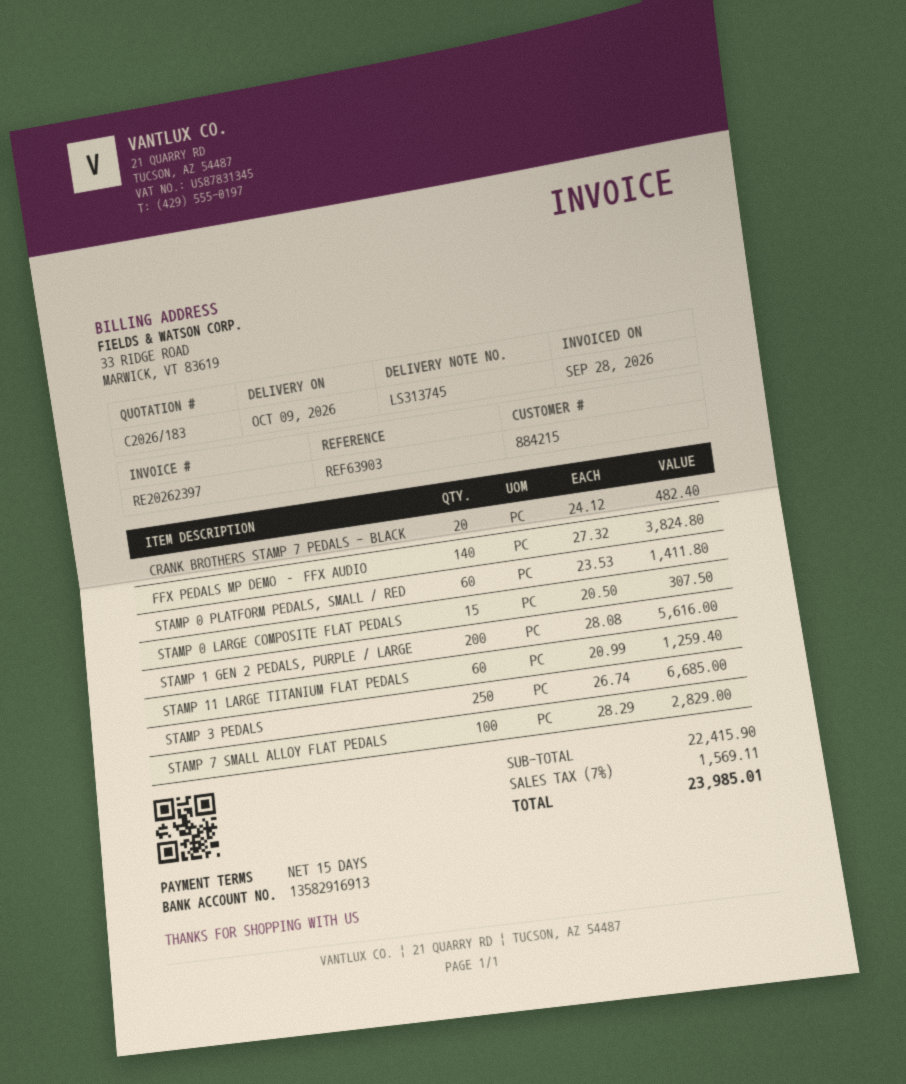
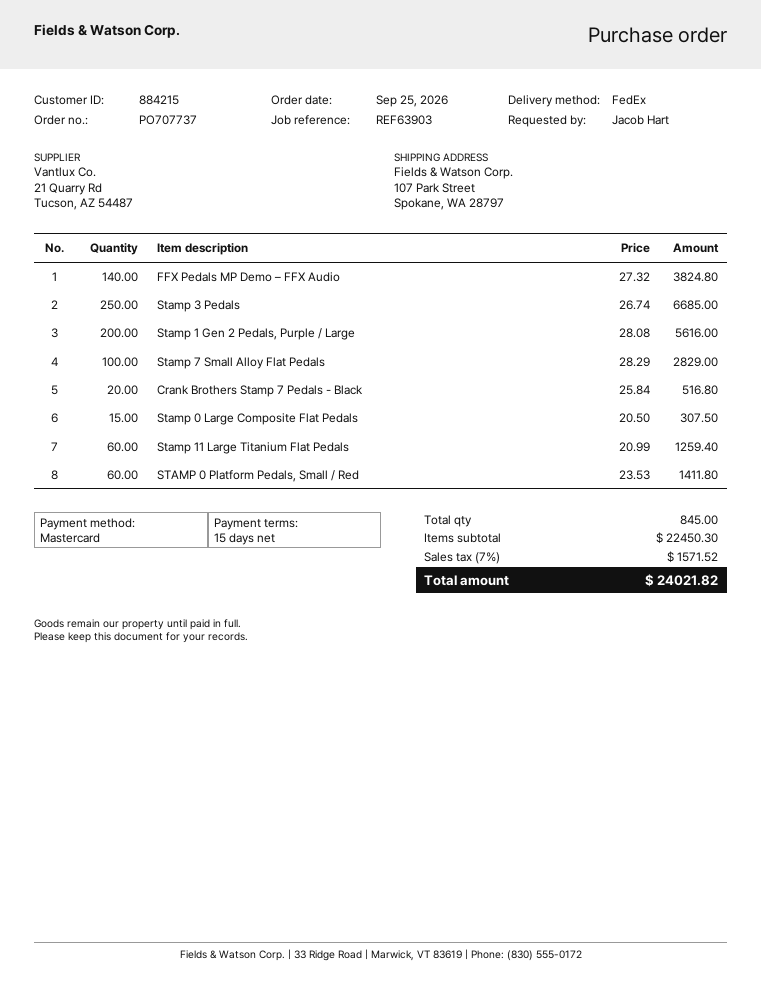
CRANK BROTHERS STAMP 7 PEDALS - BLACK: 20 x 24.12 = 482.40 -> 20 x 25.84 = 516.80
subtotal: 22415.90 -> 22450.30
tax: 7% = 1569.11 -> 7% = 1571.52
total: 23985.01 -> 24021.82

